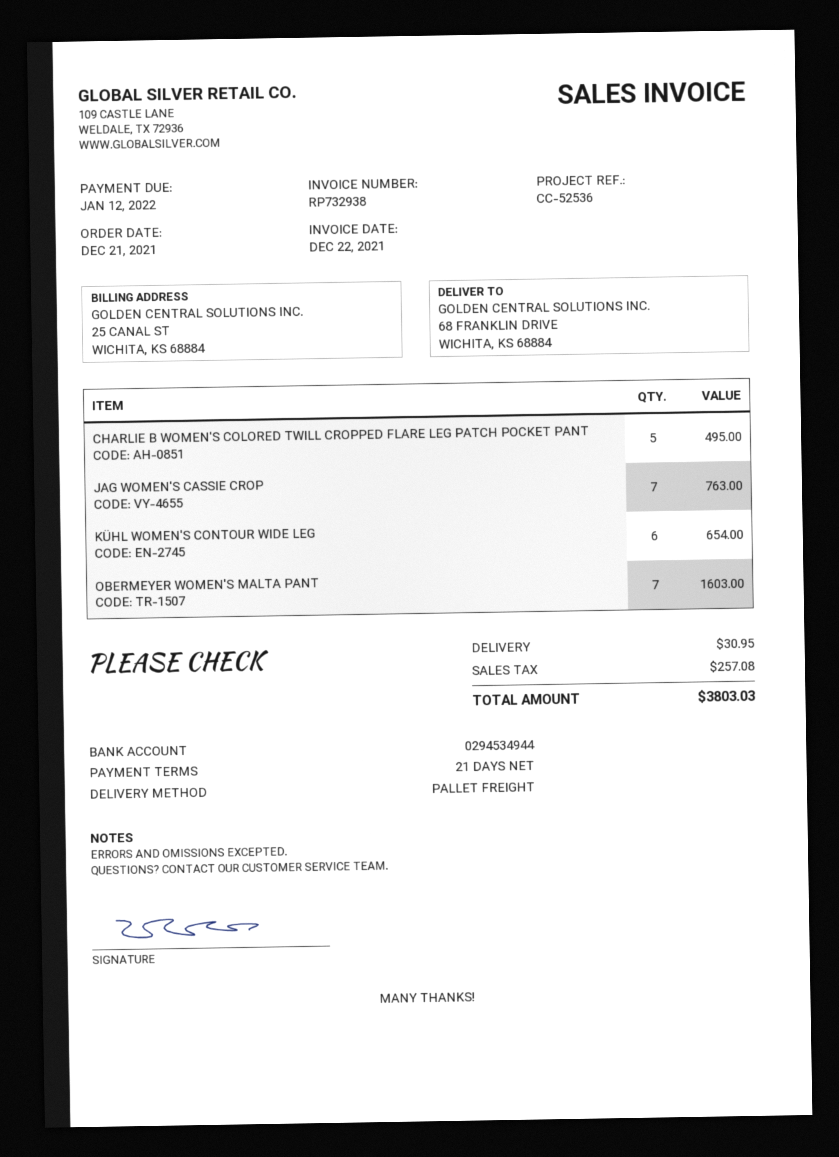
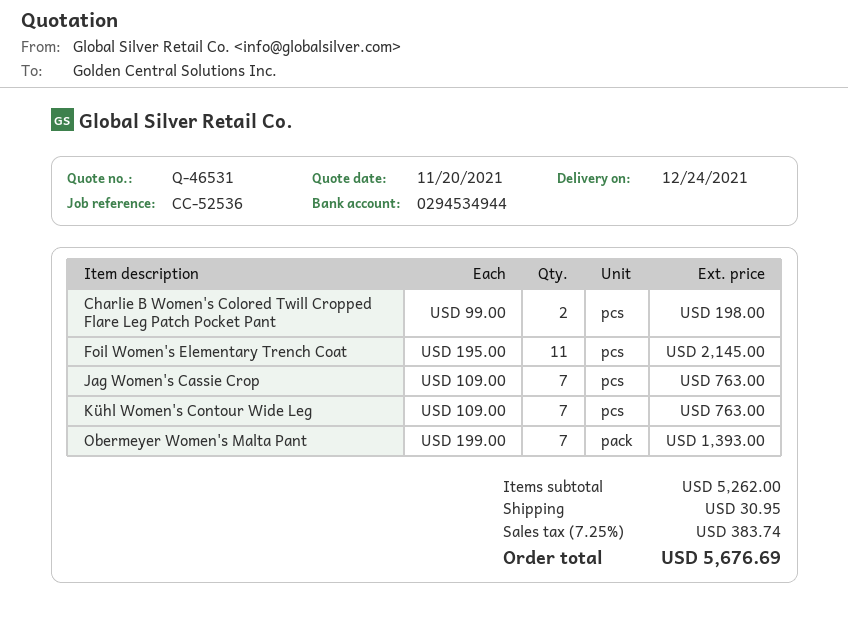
CHARLIE B WOMEN'S COLORED TWILL CROPPED FLARE LEG PATCH POCKET PANT: 5 for 495.00 -> 2 for 198.00
KÜHL WOMEN'S CONTOUR WIDE LEG: 6 for 654.00 -> 7 for 763.00
OBERMEYER WOMEN'S MALTA PANT: 7 for 1603.00 -> 7 for 1393.00
Foil Women's Elementary Trench Coat: none -> 11 for 2145.00
tax: 257.08 -> 383.74
total: 3803.03 -> 5676.69

